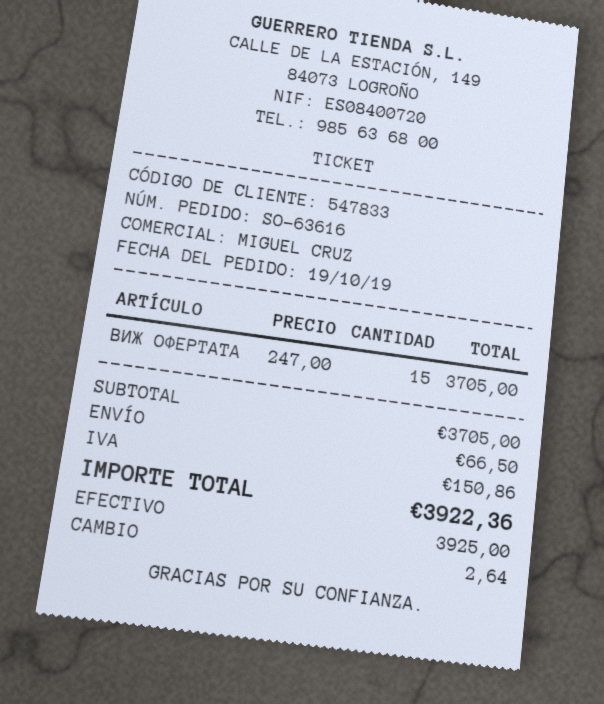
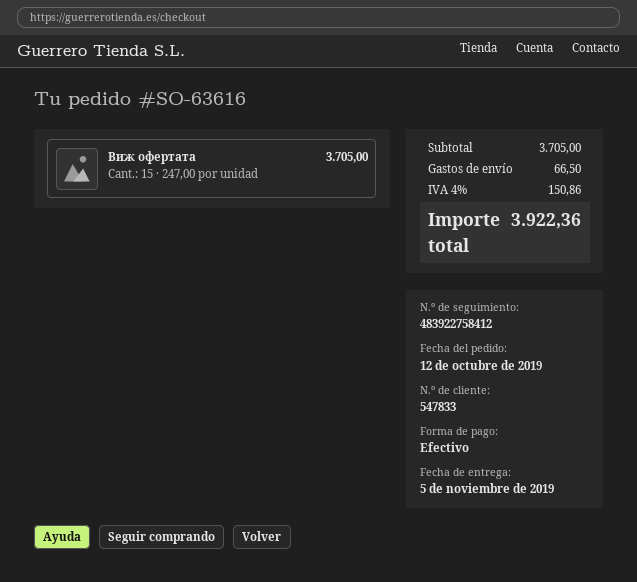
order date: 2019-10-19 -> 2019-10-12

